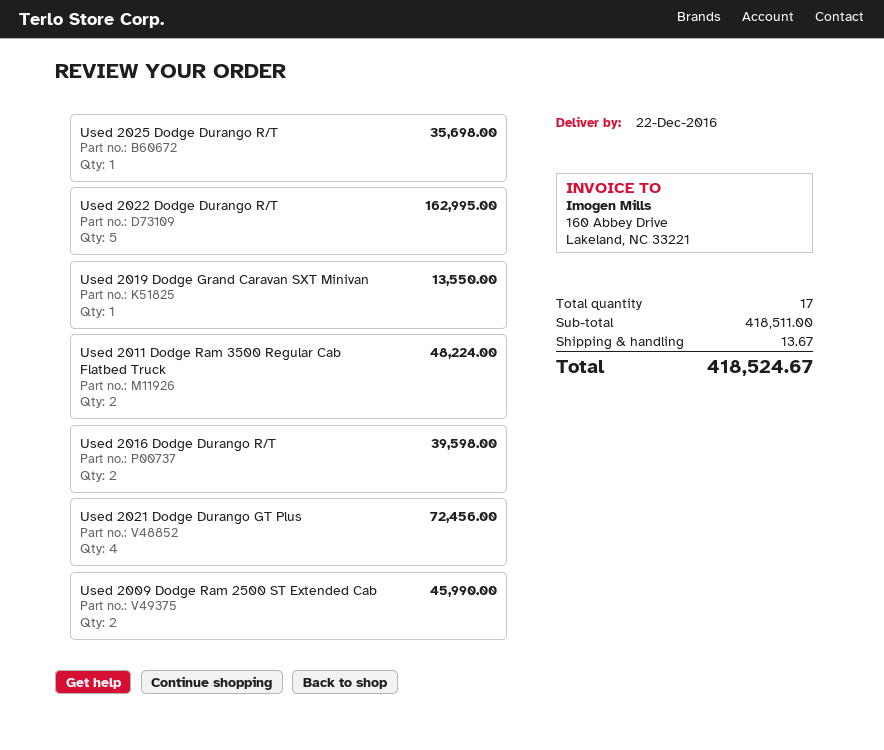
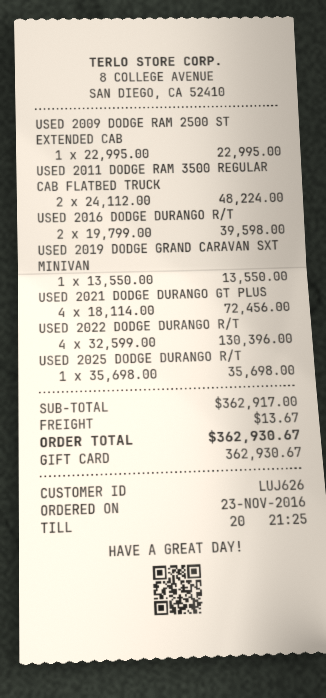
Used 2022 Dodge Durango R/T: 5 for 162995.00 -> 4 for 130396.00
Used 2009 Dodge Ram 2500 ST Extended Cab: 2 for 45990.00 -> 1 for 22995.00
subtotal: 418511.00 -> 362917.00
total: 418524.67 -> 362930.67

